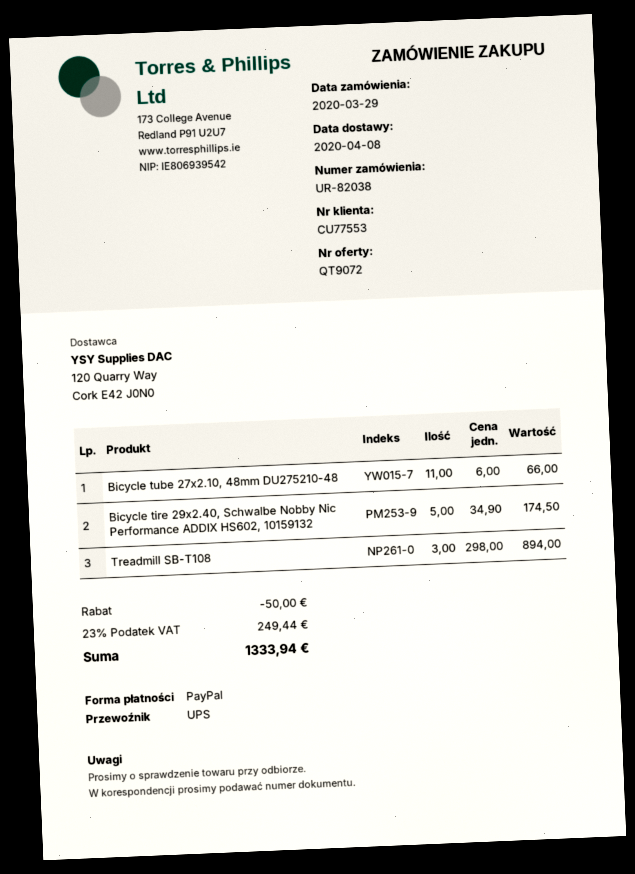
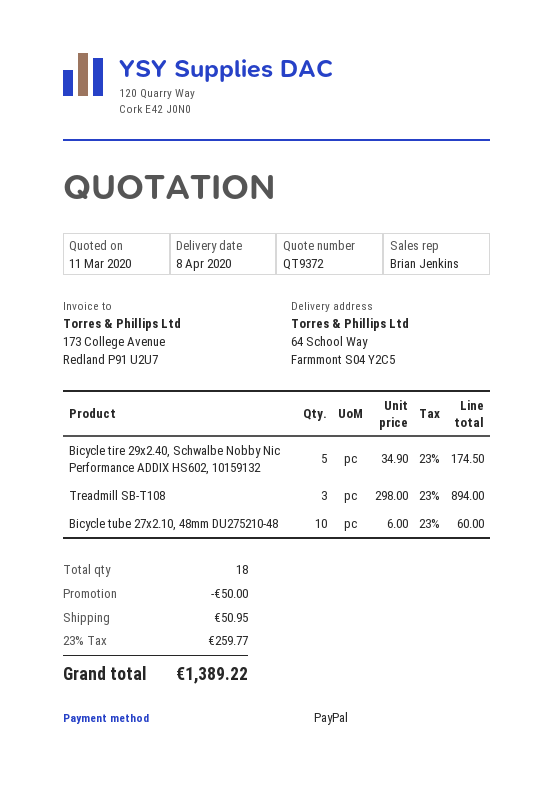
quote number: QT9072 -> QT9372
Bicycle tube 27х2.10, 48mm DU275210-48: 11 x 6.00 = 66.00 -> 10 x 6.00 = 60.00
shipping: none -> 50.95
tax: 23% = 249.44 -> 23% = 259.77
total: 1333.94 -> 1389.22

